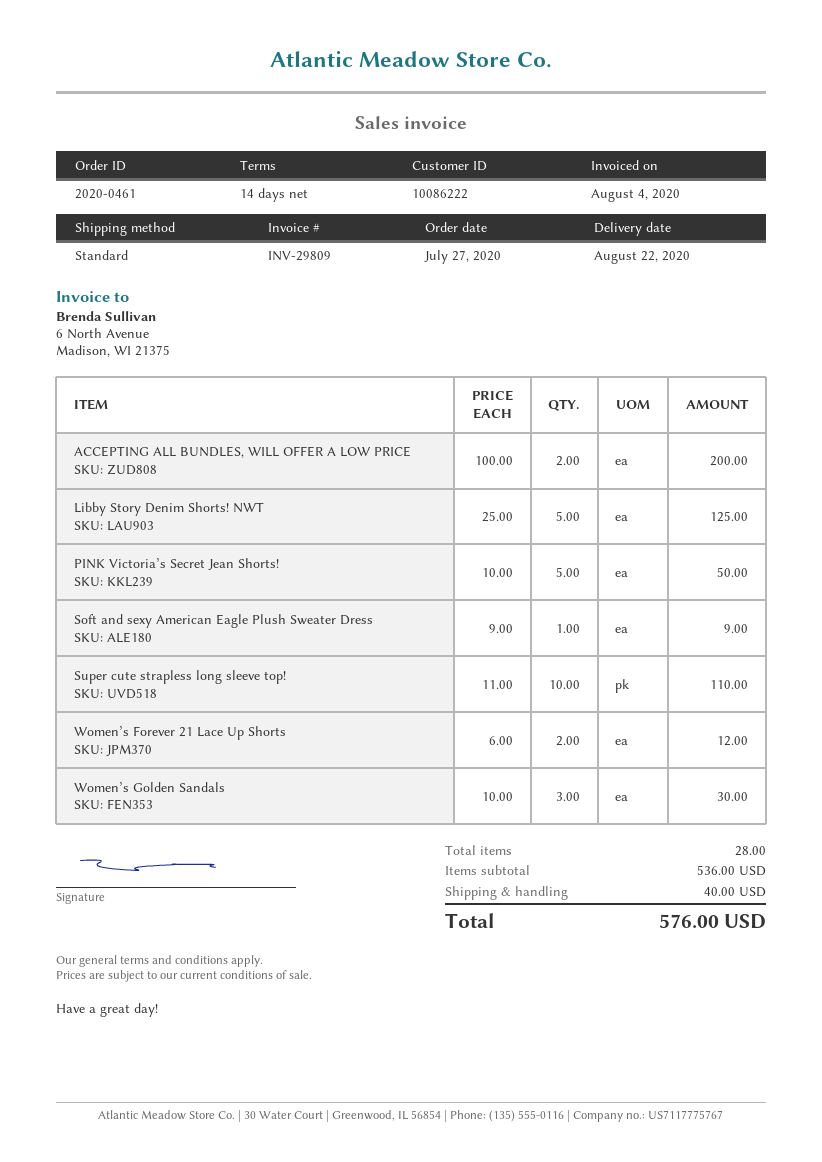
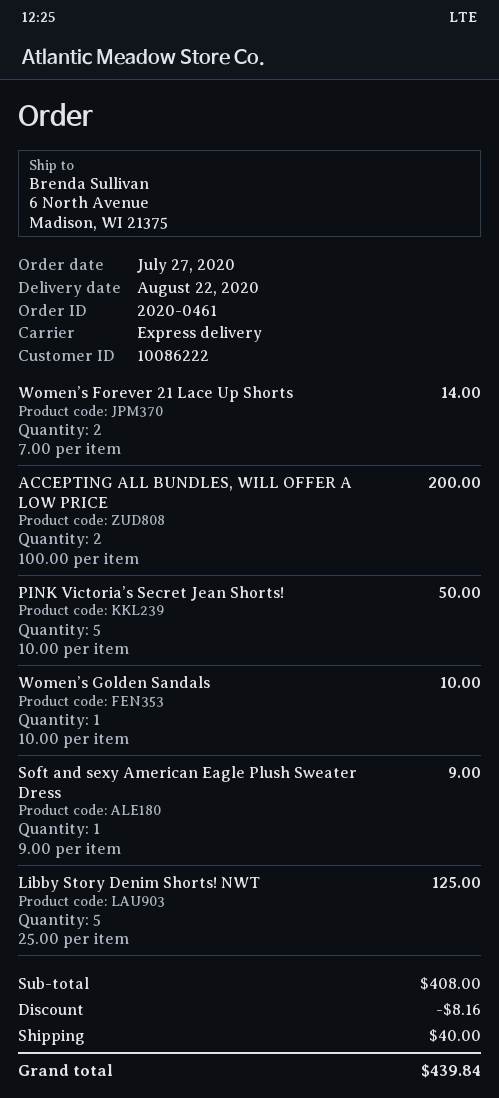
shipping method: standard -> express
Super cute strapless long sleeve top!: 10 x 11.00 = 110.00 -> none
Women’s Forever 21 Lace Up Shorts: 2 x 6.00 = 12.00 -> 2 x 7.00 = 14.00
Women’s Golden Sandals: 3 x 10.00 = 30.00 -> 1 x 10.00 = 10.00
subtotal: 536.00 -> 408.00
discount: none -> 8.16
total: 576.00 -> 439.84

